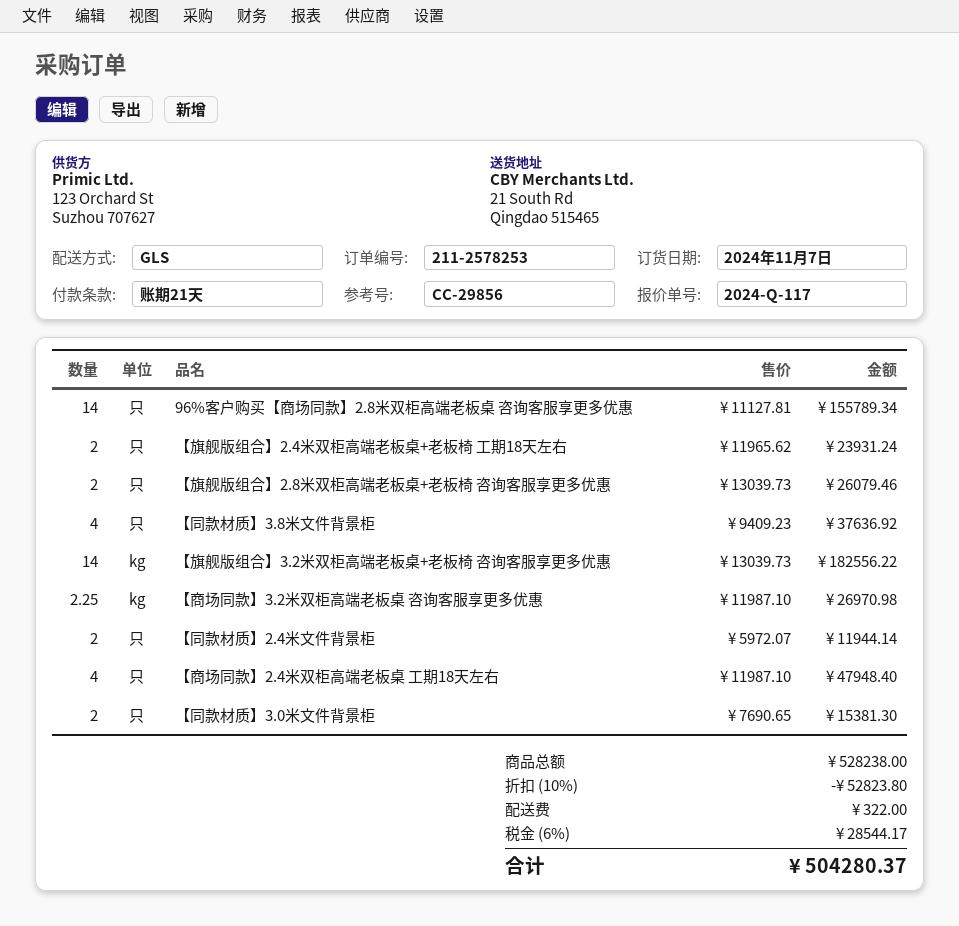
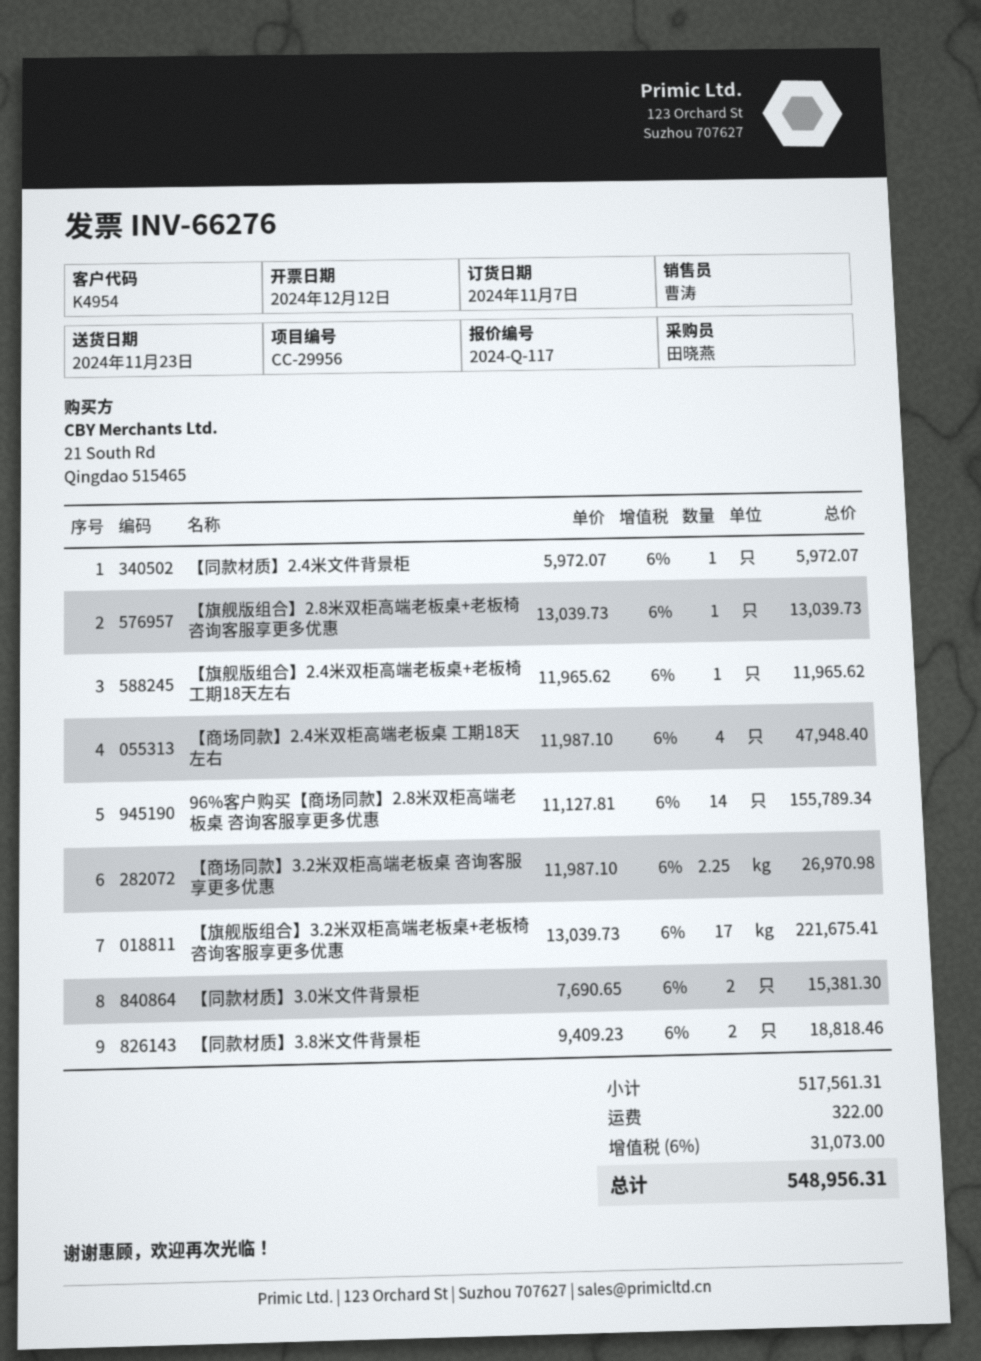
reference: CC-29856 -> CC-29956
【旗舰版组合】2.4米双柜高端老板桌+老板椅 工期18天左右: 2 x 11965.62 = 23931.24 -> 1 x 11965.62 = 11965.62
【旗舰版组合】2.8米双柜高端老板桌+老板椅 咨询客服享更多优惠: 2 x 13039.73 = 26079.46 -> 1 x 13039.73 = 13039.73
【同款材质】3.8米文件背景柜: 4 x 9409.23 = 37636.92 -> 2 x 9409.23 = 18818.46
【旗舰版组合】3.2米双柜高端老板桌+老板椅 咨询客服享更多优惠: 14 x 13039.73 = 182556.22 -> 17 x 13039.73 = 221675.41
【同款材质】2.4米文件背景柜: 2 x 5972.07 = 11944.14 -> 1 x 5972.07 = 5972.07
subtotal: 528238.00 -> 517561.31
discount: 10% = 52823.80 -> none
tax: 6% = 28544.17 -> 6% = 31073.00
total: 504280.37 -> 548956.31

